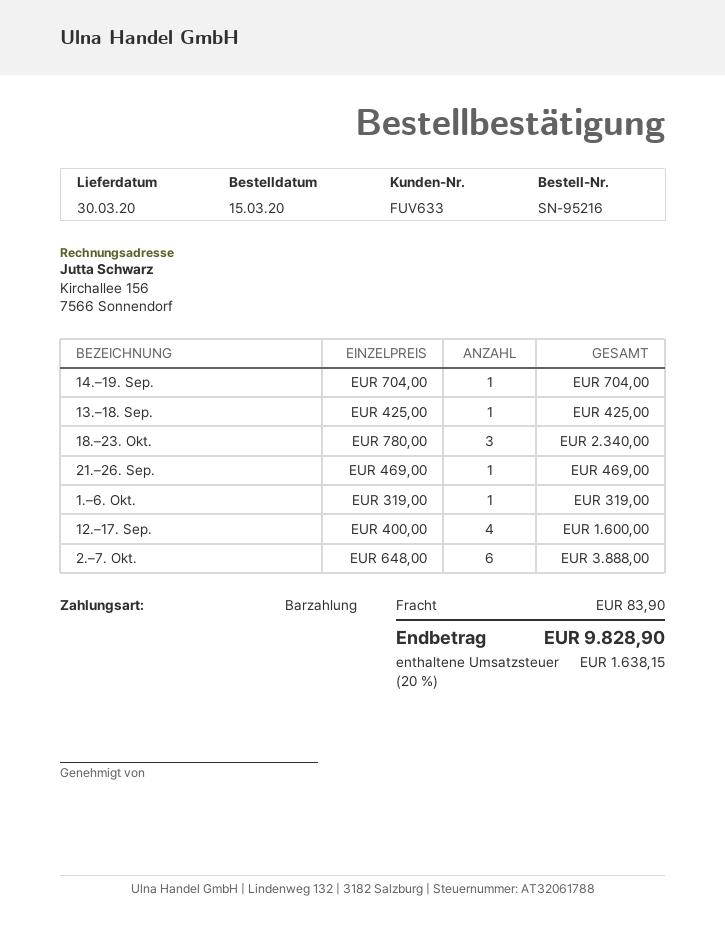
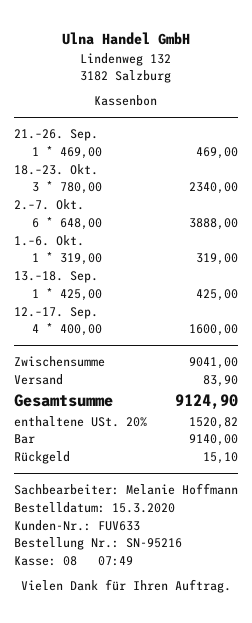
14.–19. Sep.: 1 x 704.00 = 704.00 -> none
tax: 20% = 1638.15 -> 20% = 1520.82
total: 9828.90 -> 9124.90

